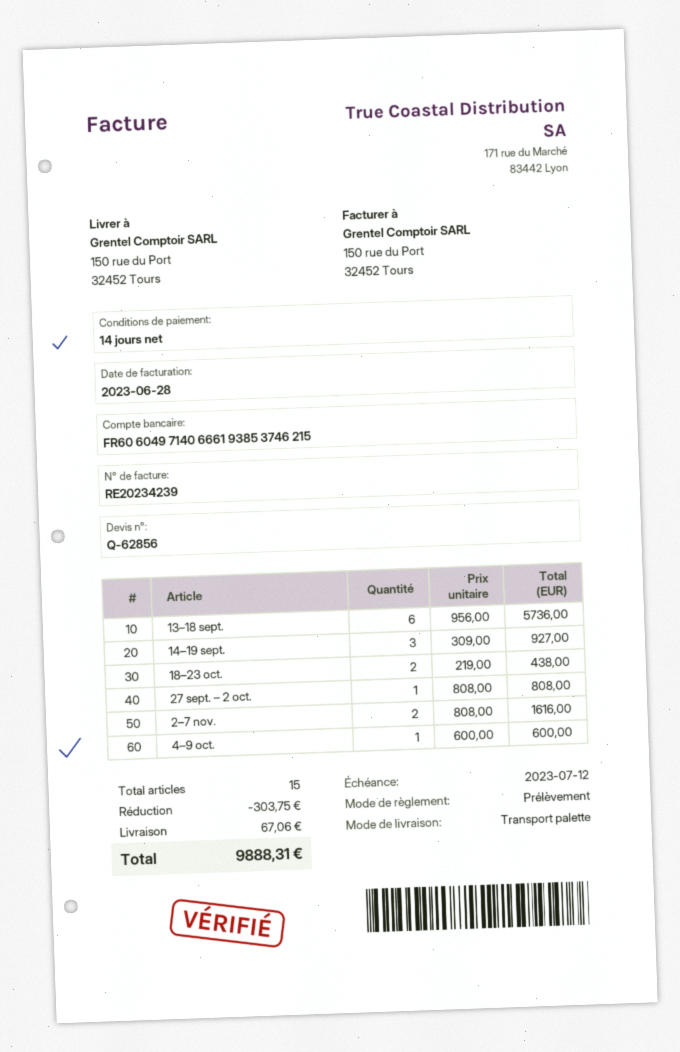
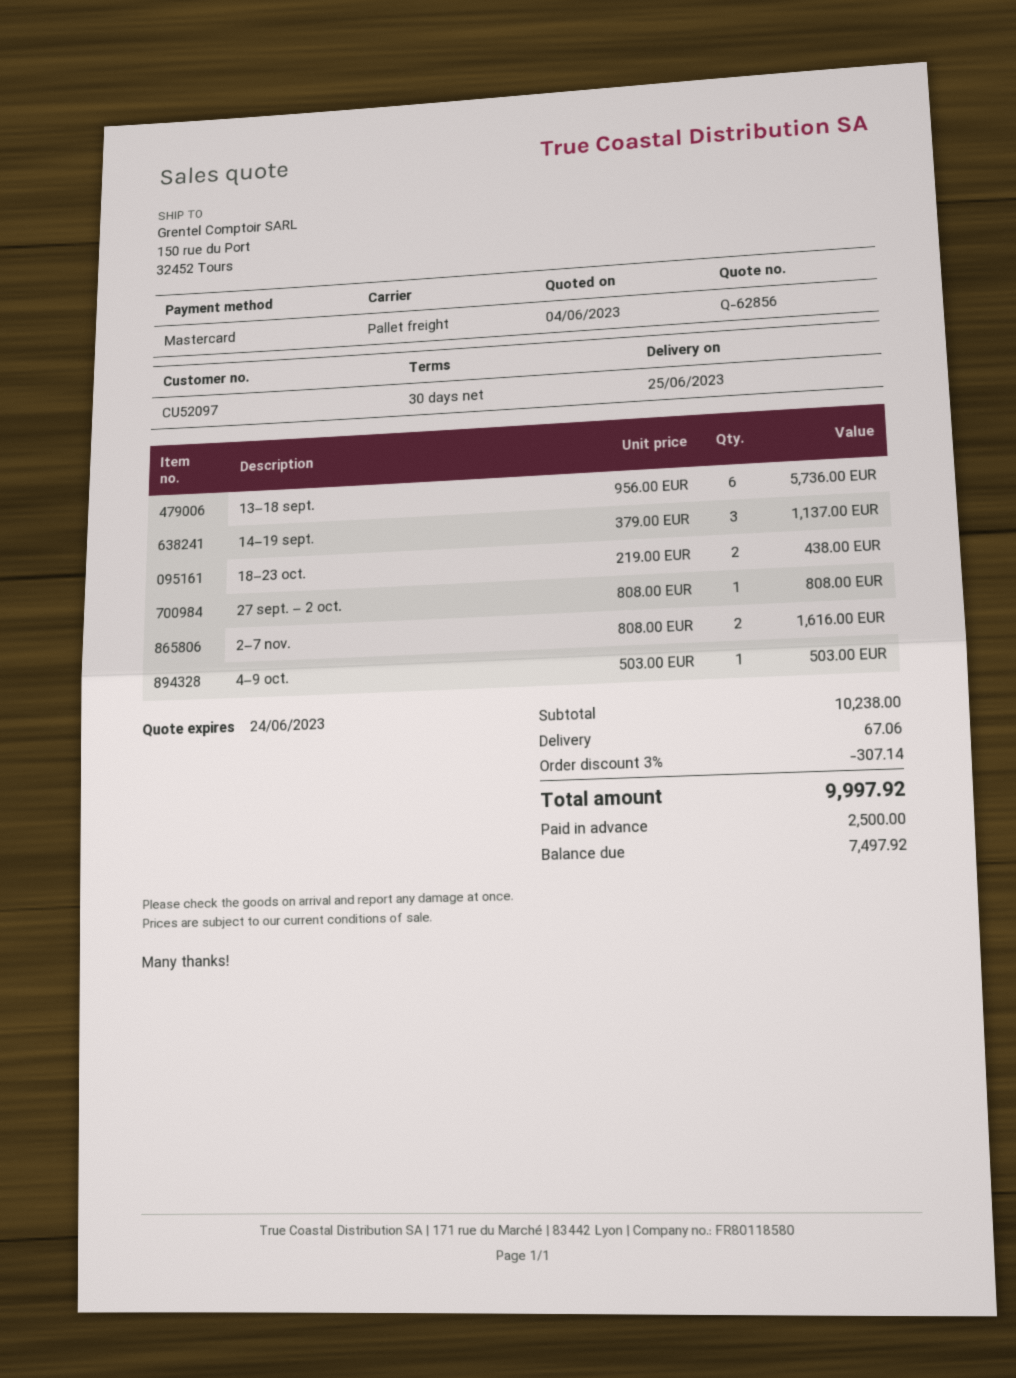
payment terms: 14 days -> 30 days
payment method: direct debit -> Mastercard
14–19 sept.: 3 x 309.00 = 927.00 -> 3 x 379.00 = 1137.00
4–9 oct.: 1 x 600.00 = 600.00 -> 1 x 503.00 = 503.00
discount: 303.75 -> 307.14
total: 9888.31 -> 9997.92

